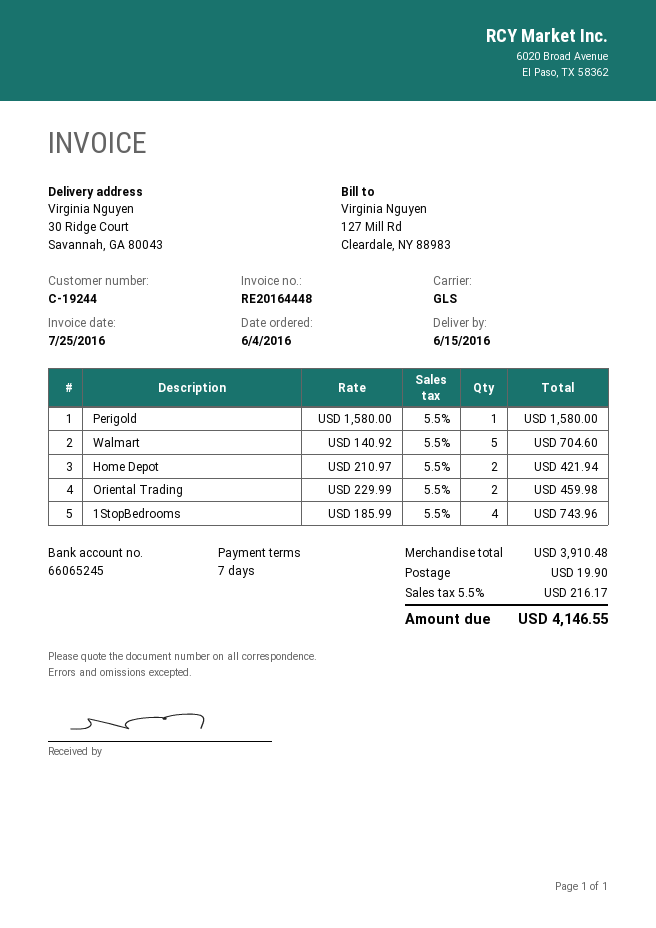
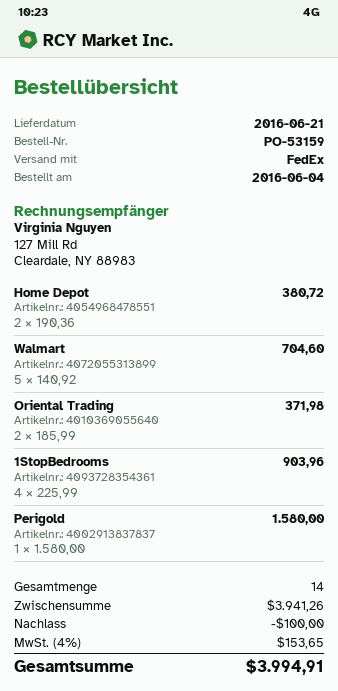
delivery date: 2016-06-15 -> 2016-06-21
shipping method: GLS -> FedEx
Home Depot: 2 x 210.97 = 421.94 -> 2 x 190.36 = 380.72
Oriental Trading: 2 x 229.99 = 459.98 -> 2 x 185.99 = 371.98
1StopBedrooms: 4 x 185.99 = 743.96 -> 4 x 225.99 = 903.96
subtotal: 3910.48 -> 3941.26
discount: none -> 100.00
shipping: 19.90 -> none
tax: 5.5% = 216.17 -> 4% = 153.65
total: 4146.55 -> 3994.91

